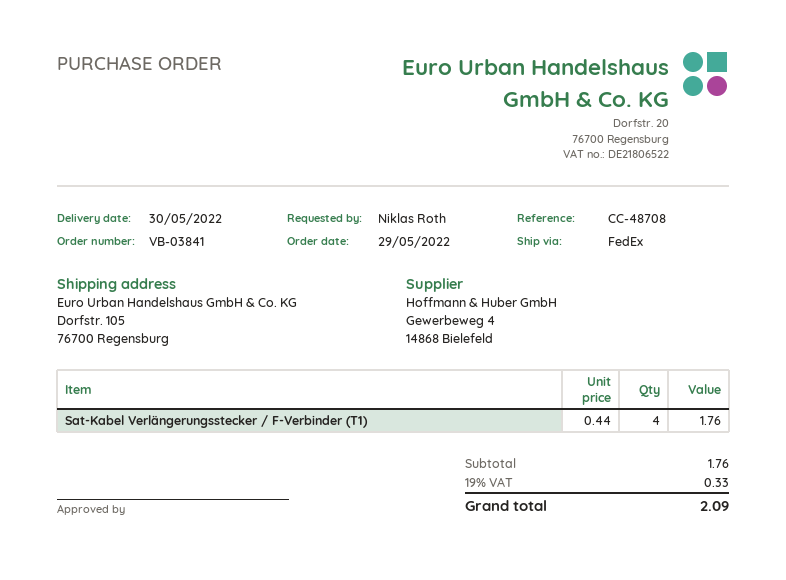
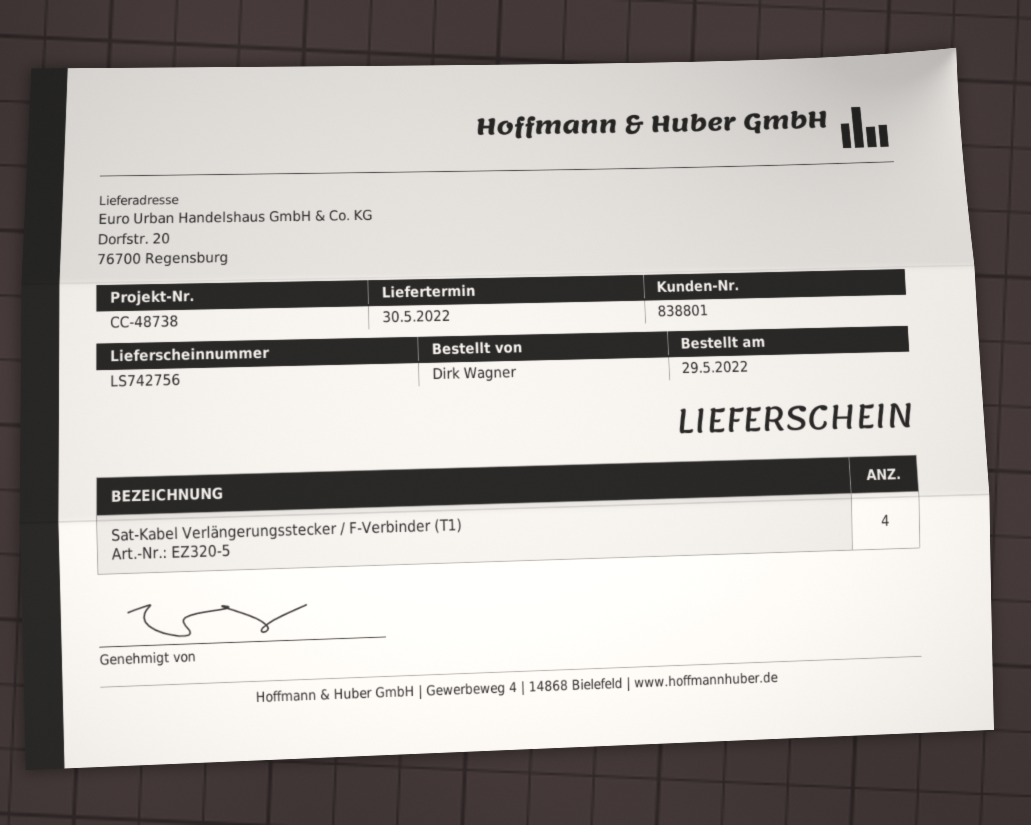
reference: CC-48708 -> CC-48738
ordered by: Niklas Roth -> Dirk Wagner
ship to: Dorfstr. 105, 76700 Regensburg -> Dorfstr. 20, 76700 Regensburg

